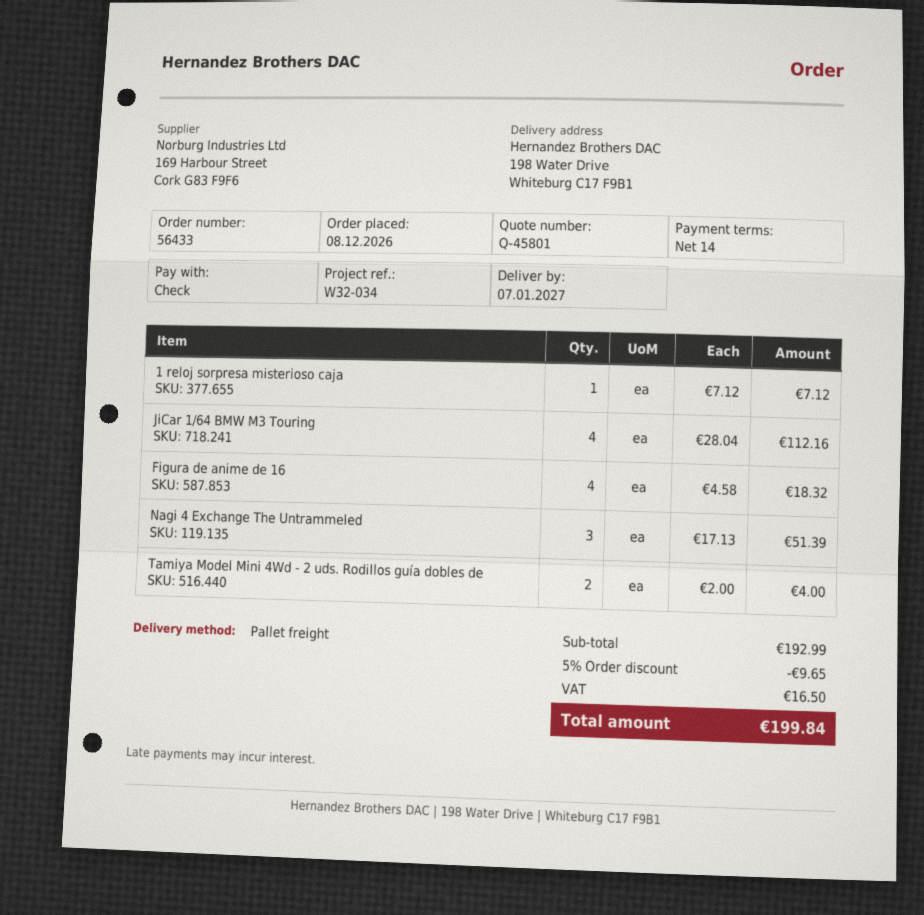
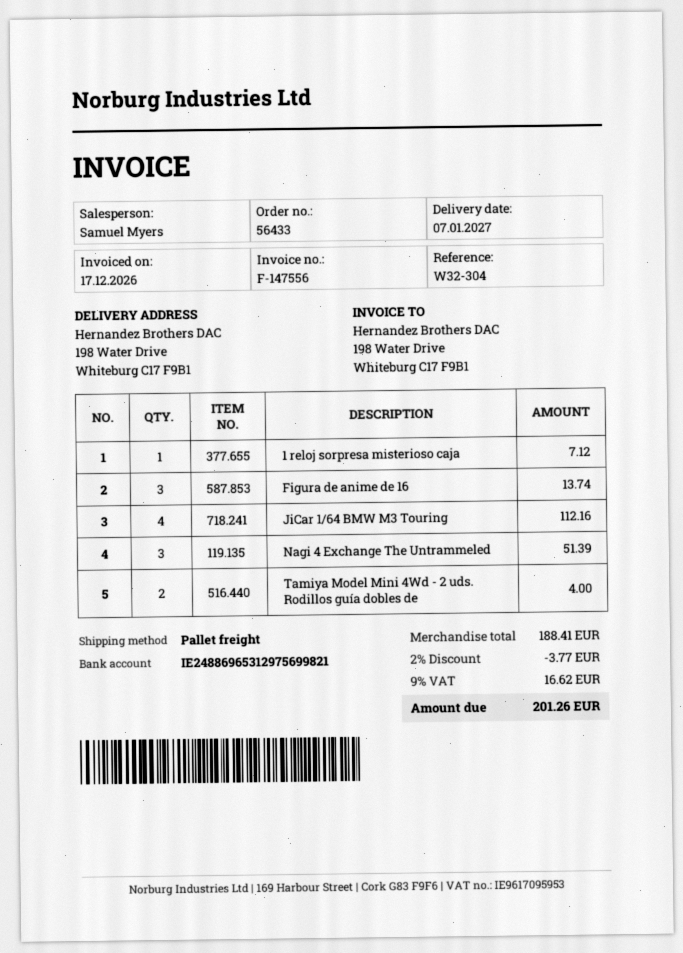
reference: W32-034 -> W32-304
Figura de anime de 16: 4 for 18.32 -> 3 for 13.74
subtotal: 192.99 -> 188.41
discount: 5% = 9.65 -> 2% = 3.77
tax: 16.50 -> 16.62
total: 199.84 -> 201.26

